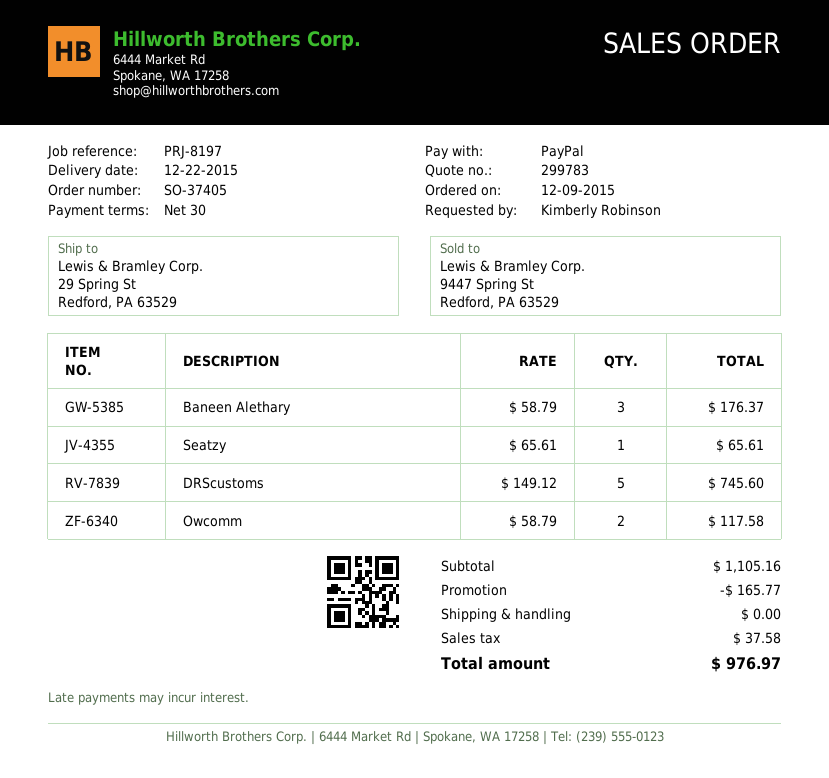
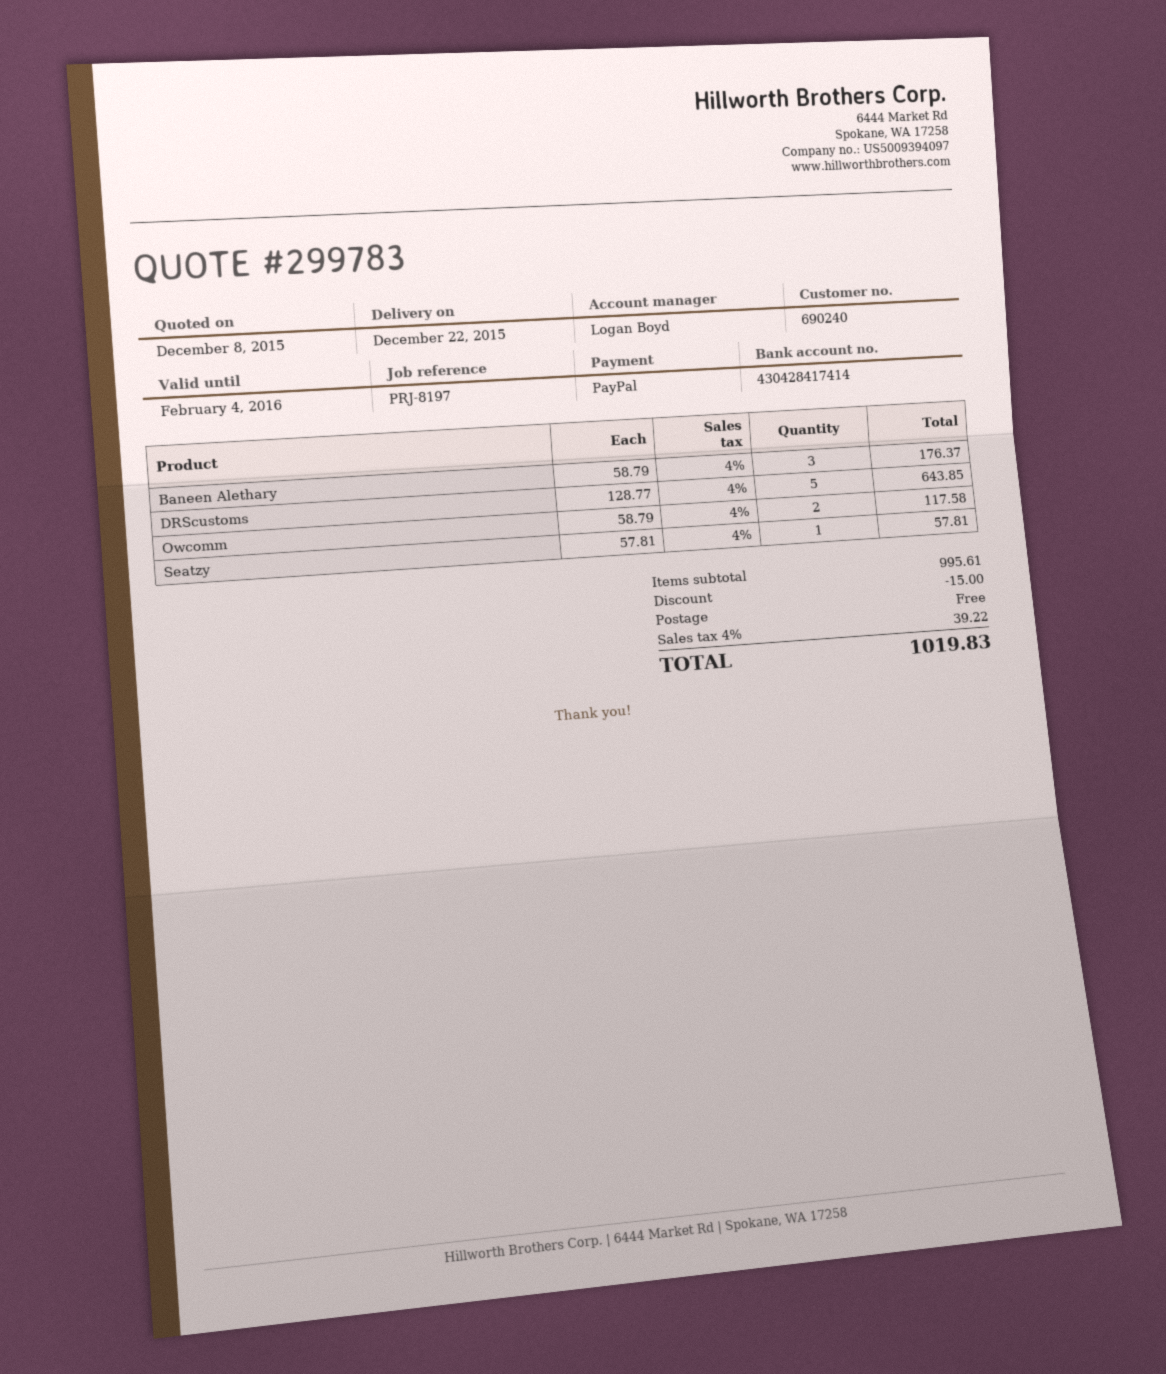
Seatzy: 1 x 65.61 = 65.61 -> 1 x 57.81 = 57.81
DRScustoms: 5 x 149.12 = 745.60 -> 5 x 128.77 = 643.85
subtotal: 1105.16 -> 995.61
discount: 165.77 -> 15.00
tax: 37.58 -> 39.22
total: 976.97 -> 1019.83

